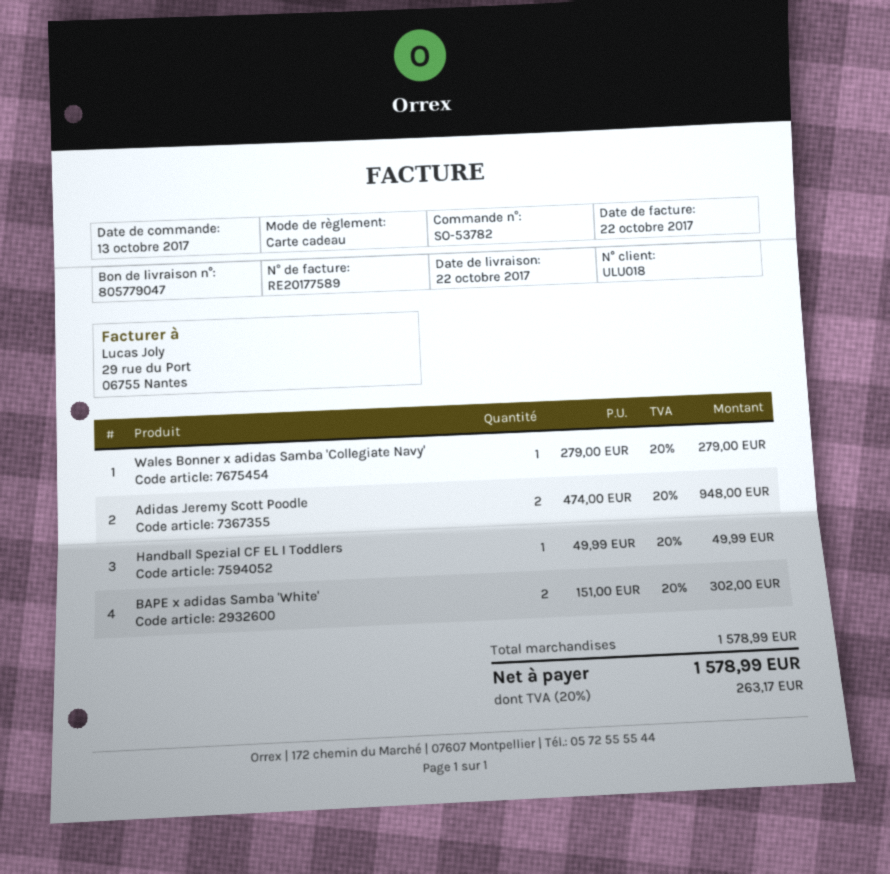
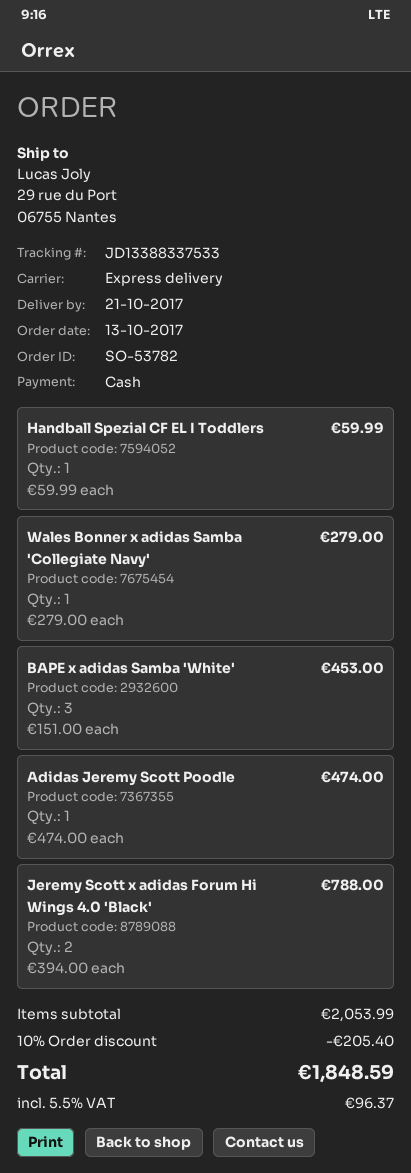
delivery date: 2017-10-22 -> 2017-10-21
payment method: gift card -> cash
Adidas Jeremy Scott Poodle: 2 x 474.00 = 948.00 -> 1 x 474.00 = 474.00
Handball Spezial CF EL I Toddlers: 1 x 49.99 = 49.99 -> 1 x 59.99 = 59.99
BAPE x adidas Samba 'White': 2 x 151.00 = 302.00 -> 3 x 151.00 = 453.00
Jeremy Scott x adidas Forum Hi Wings 4.0 'Black': none -> 2 x 394.00 = 788.00
subtotal: 1578.99 -> 2053.99
discount: none -> 10% = 205.40
tax: 20% = 263.17 -> 5.5% = 96.37
total: 1578.99 -> 1848.59

